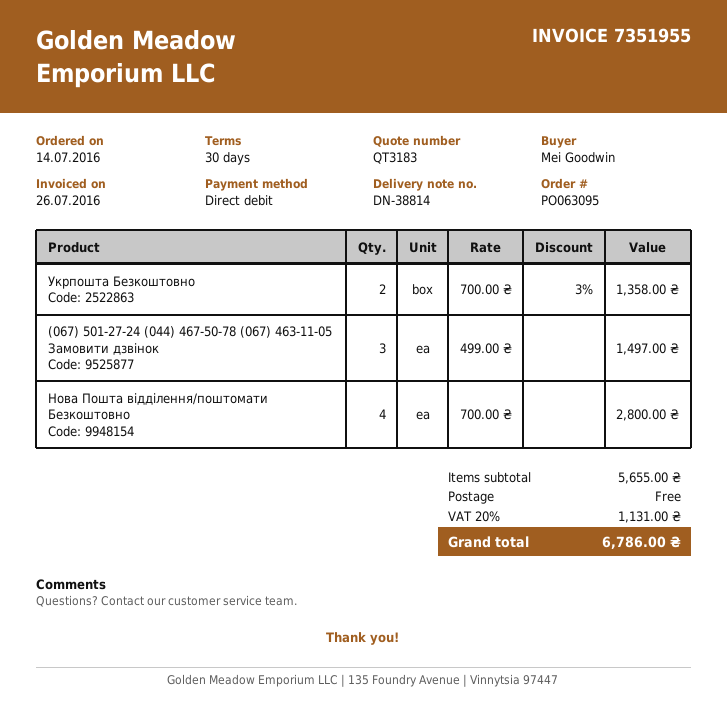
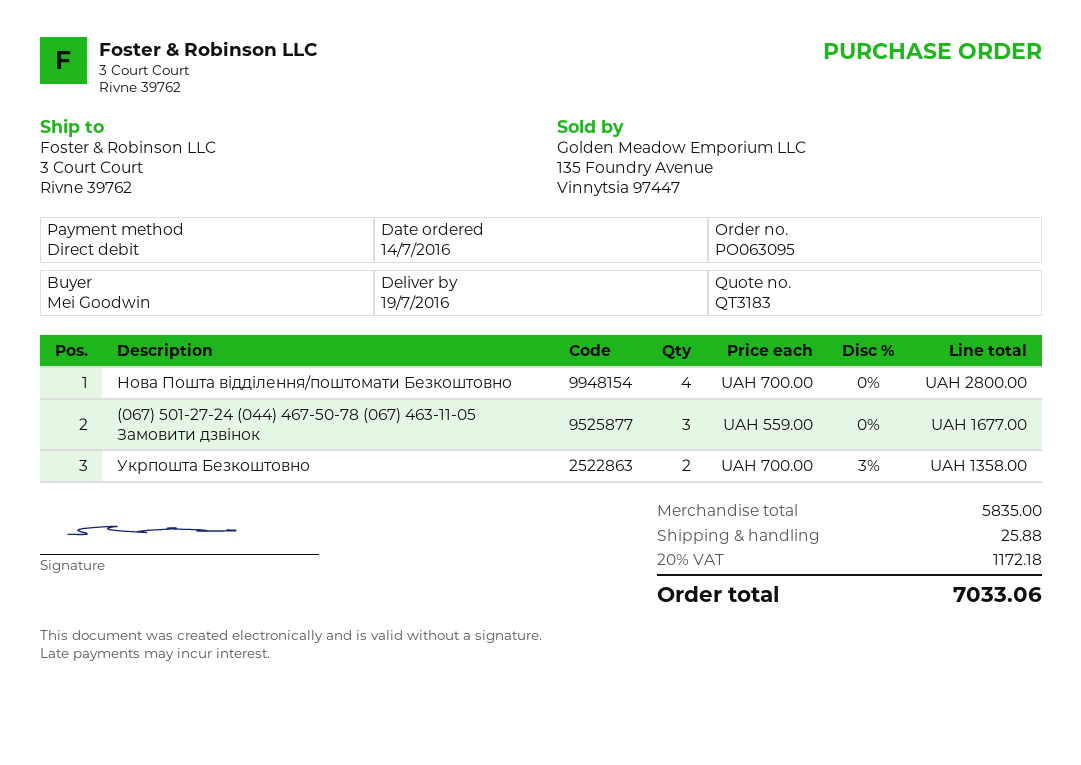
(067) 501-27-24 (044) 467-50-78 (067) 463-11-05 Замовити дзвінок: 3 x 499.00 = 1497.00 -> 3 x 559.00 = 1677.00
subtotal: 5655.00 -> 5835.00
shipping: 0.00 -> 25.88
tax: 20% = 1131.00 -> 20% = 1172.18
total: 6786.00 -> 7033.06

